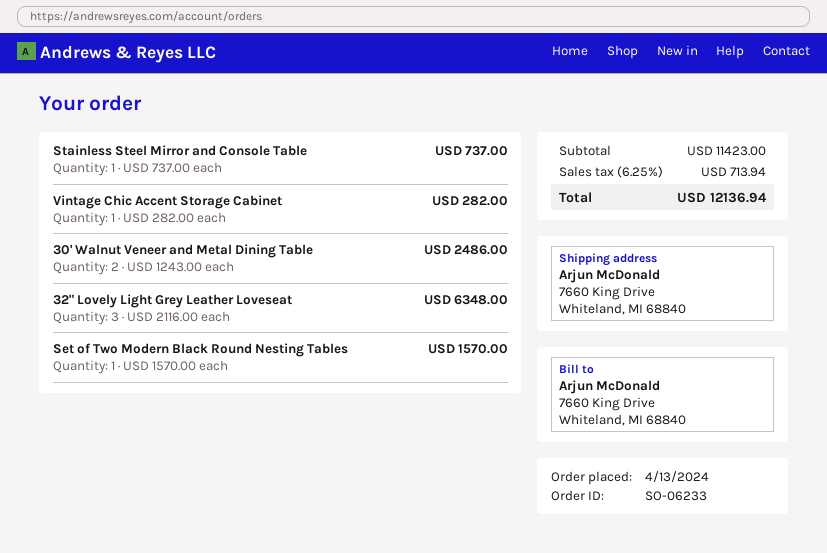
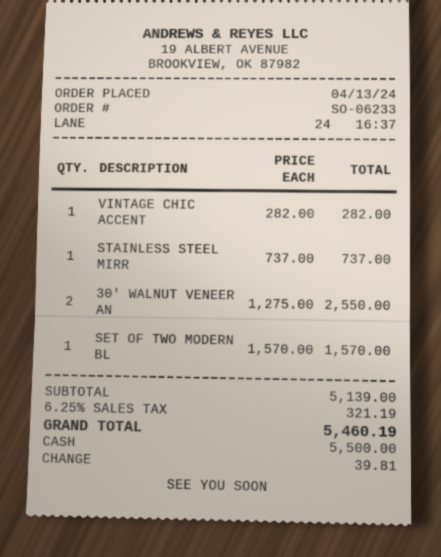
30' Walnut Veneer and Metal Dining Table: 2 x 1243.00 = 2486.00 -> 2 x 1275.00 = 2550.00
32" Lovely Light Grey Leather Loveseat: 3 x 2116.00 = 6348.00 -> none
subtotal: 11423.00 -> 5139.00
tax: 6.25% = 713.94 -> 6.25% = 321.19
total: 12136.94 -> 5460.19

